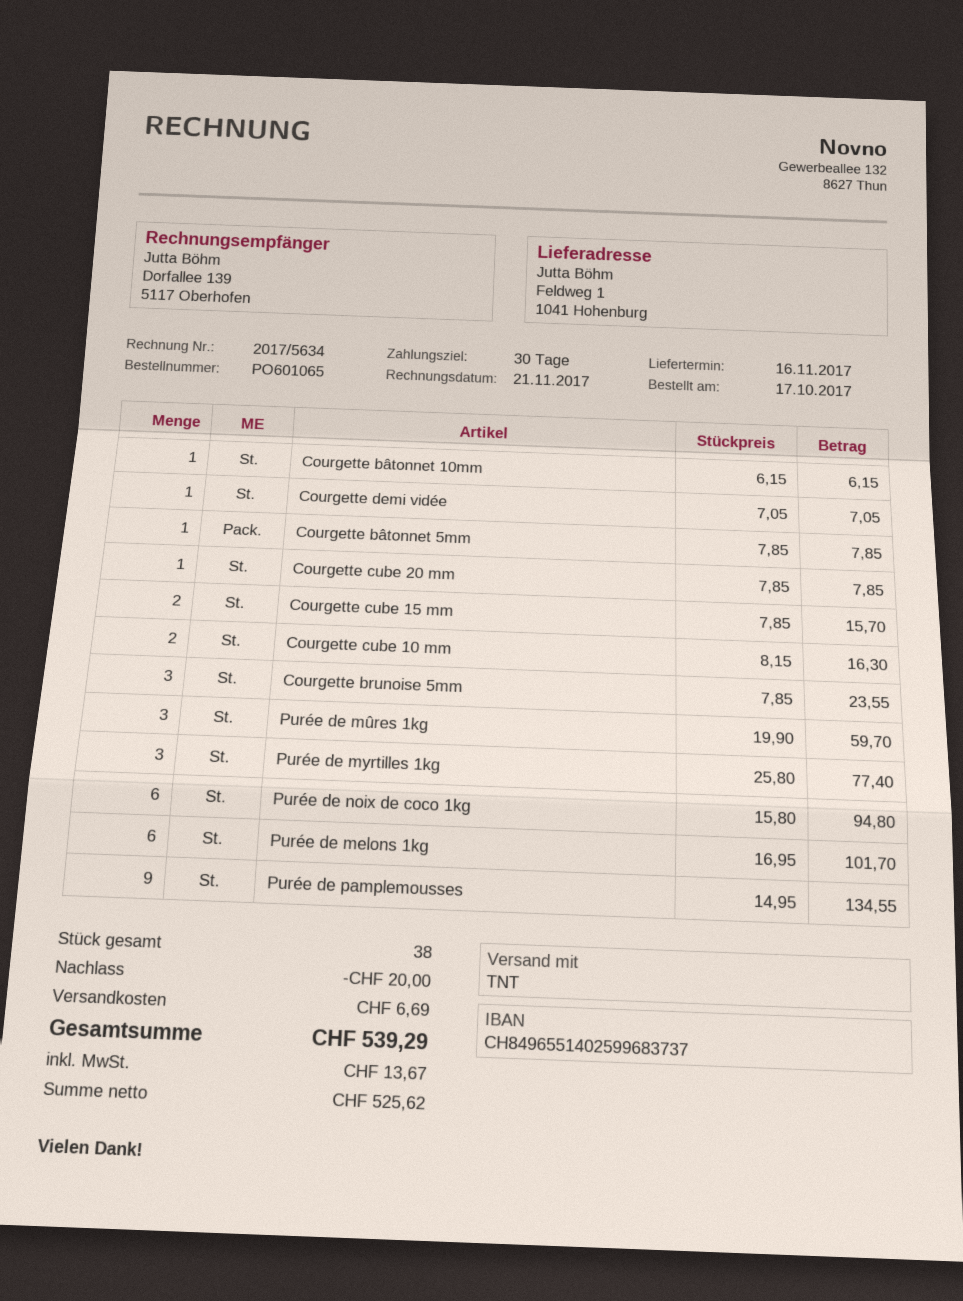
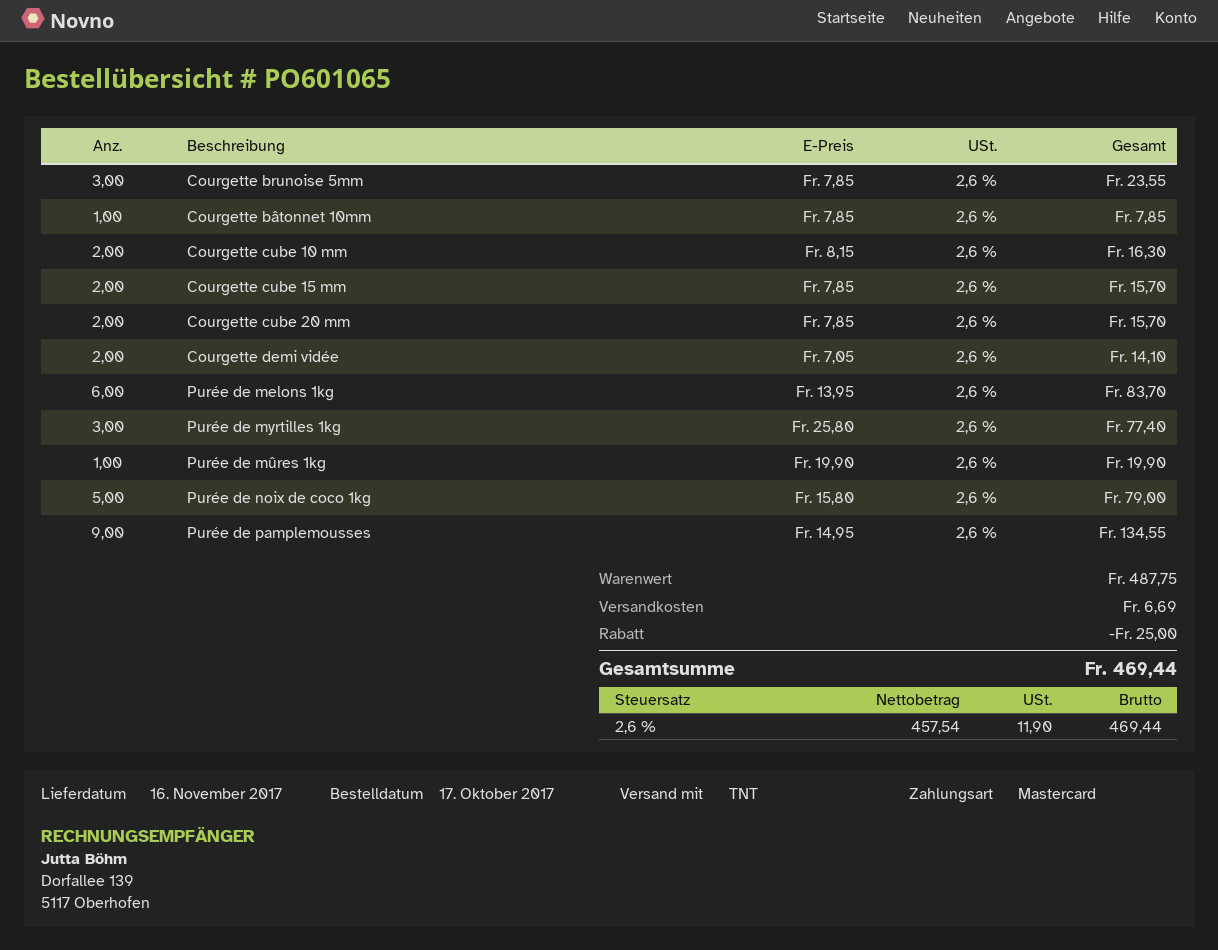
Courgette bâtonnet 10mm: 1 x 6.15 = 6.15 -> 1 x 7.85 = 7.85
Courgette demi vidée: 1 x 7.05 = 7.05 -> 2 x 7.05 = 14.10
Courgette bâtonnet 5mm: 1 x 7.85 = 7.85 -> none
Courgette cube 20 mm: 1 x 7.85 = 7.85 -> 2 x 7.85 = 15.70
Purée de mûres 1kg: 3 x 19.90 = 59.70 -> 1 x 19.90 = 19.90
Purée de noix de coco 1kg: 6 x 15.80 = 94.80 -> 5 x 15.80 = 79.00
Purée de melons 1kg: 6 x 16.95 = 101.70 -> 6 x 13.95 = 83.70
discount: 20.00 -> 25.00
net: 525.62 -> 457.54
tax: 13.67 -> 11.90
total: 539.29 -> 469.44

